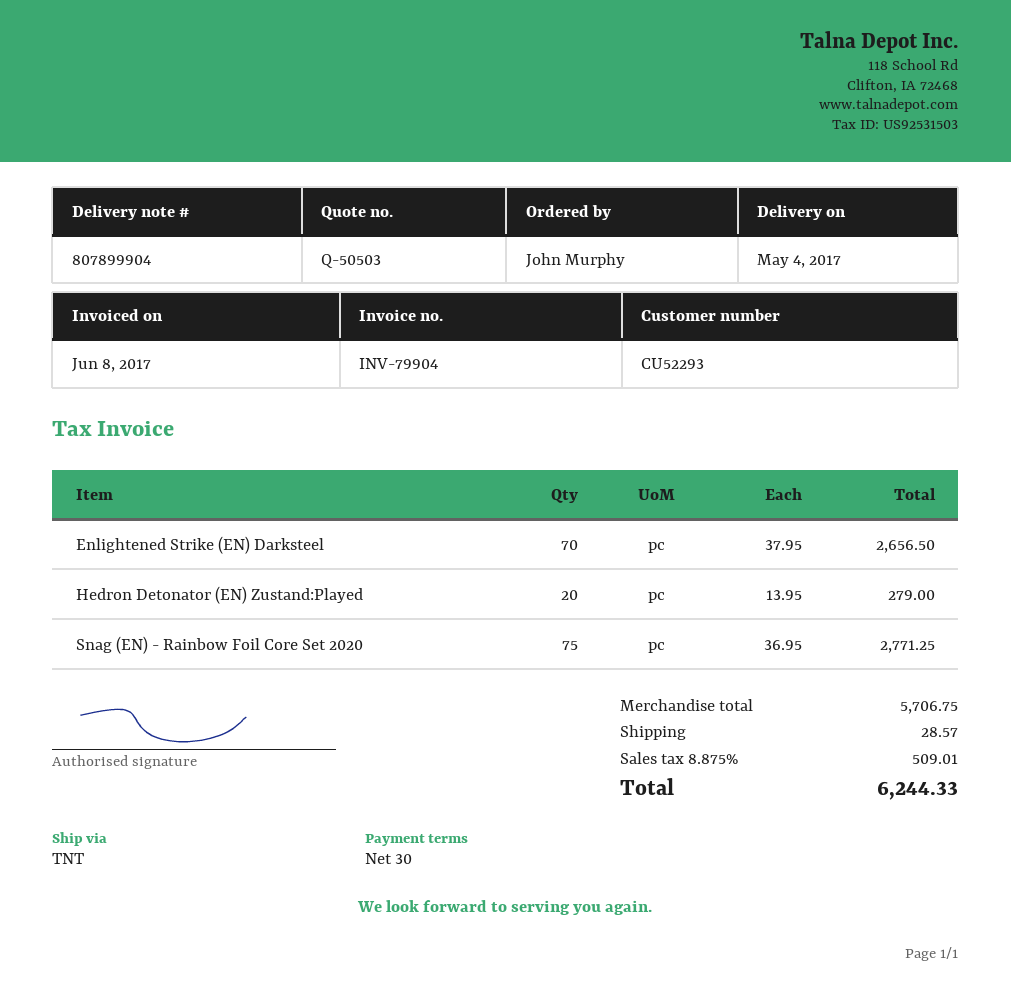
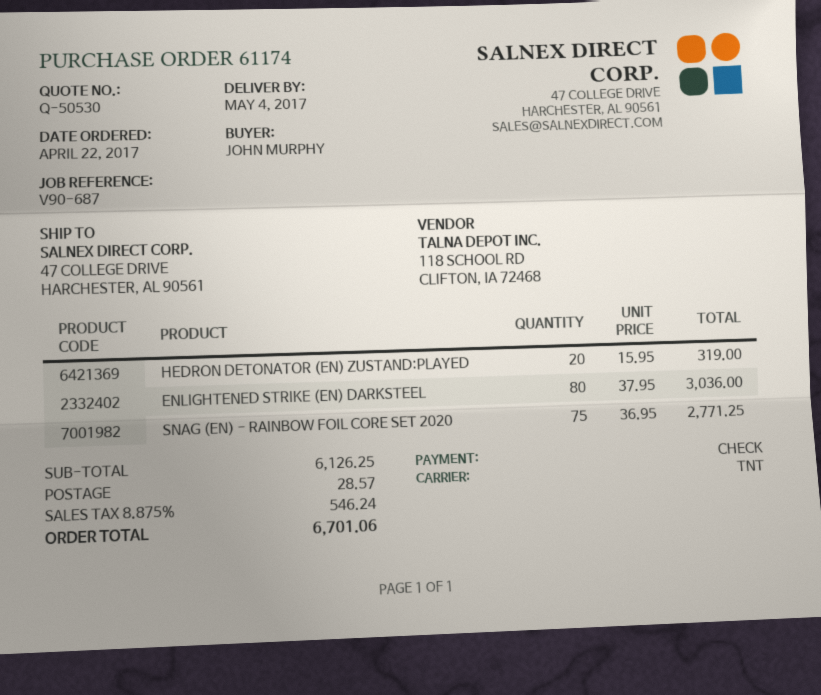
quote number: Q-50503 -> Q-50530
Enlightened Strike (EN) Darksteel: 70 x 37.95 = 2656.50 -> 80 x 37.95 = 3036.00
Hedron Detonator (EN) Zustand:Played: 20 x 13.95 = 279.00 -> 20 x 15.95 = 319.00
subtotal: 5706.75 -> 6126.25
tax: 8.875% = 509.01 -> 8.875% = 546.24
total: 6244.33 -> 6701.06

